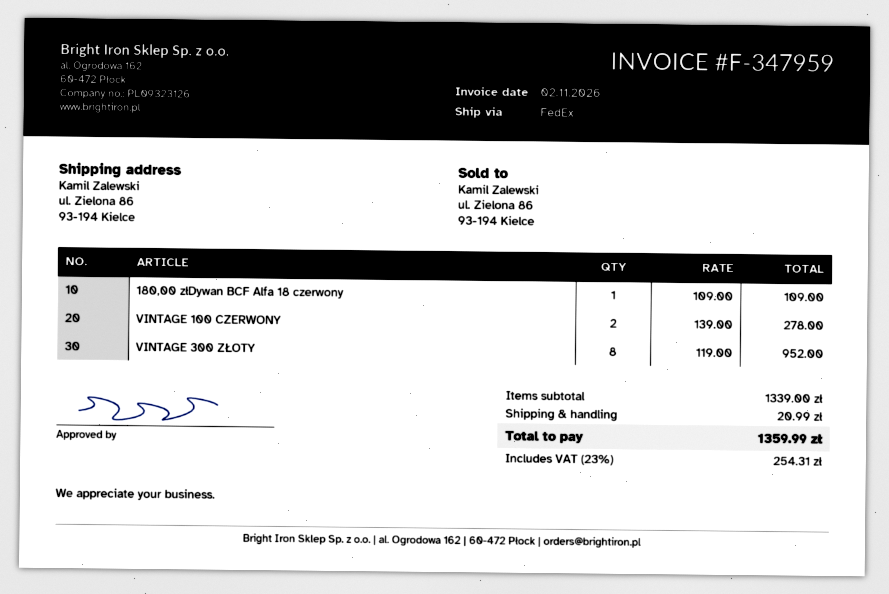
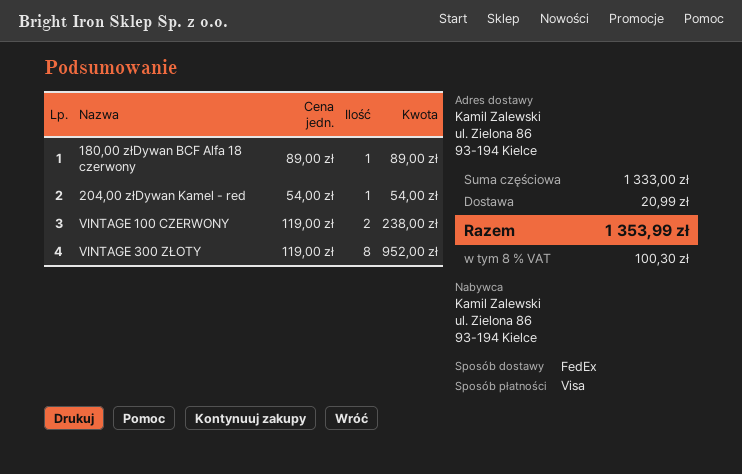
180,00 złDywan BCF Alfa 18 czerwony: 1 x 109.00 = 109.00 -> 1 x 89.00 = 89.00
VINTAGE 100 CZERWONY: 2 x 139.00 = 278.00 -> 2 x 119.00 = 238.00
204,00 złDywan Kamel - red: none -> 1 x 54.00 = 54.00
subtotal: 1339.00 -> 1333.00
tax: 23% = 254.31 -> 8% = 100.30
total: 1359.99 -> 1353.99

